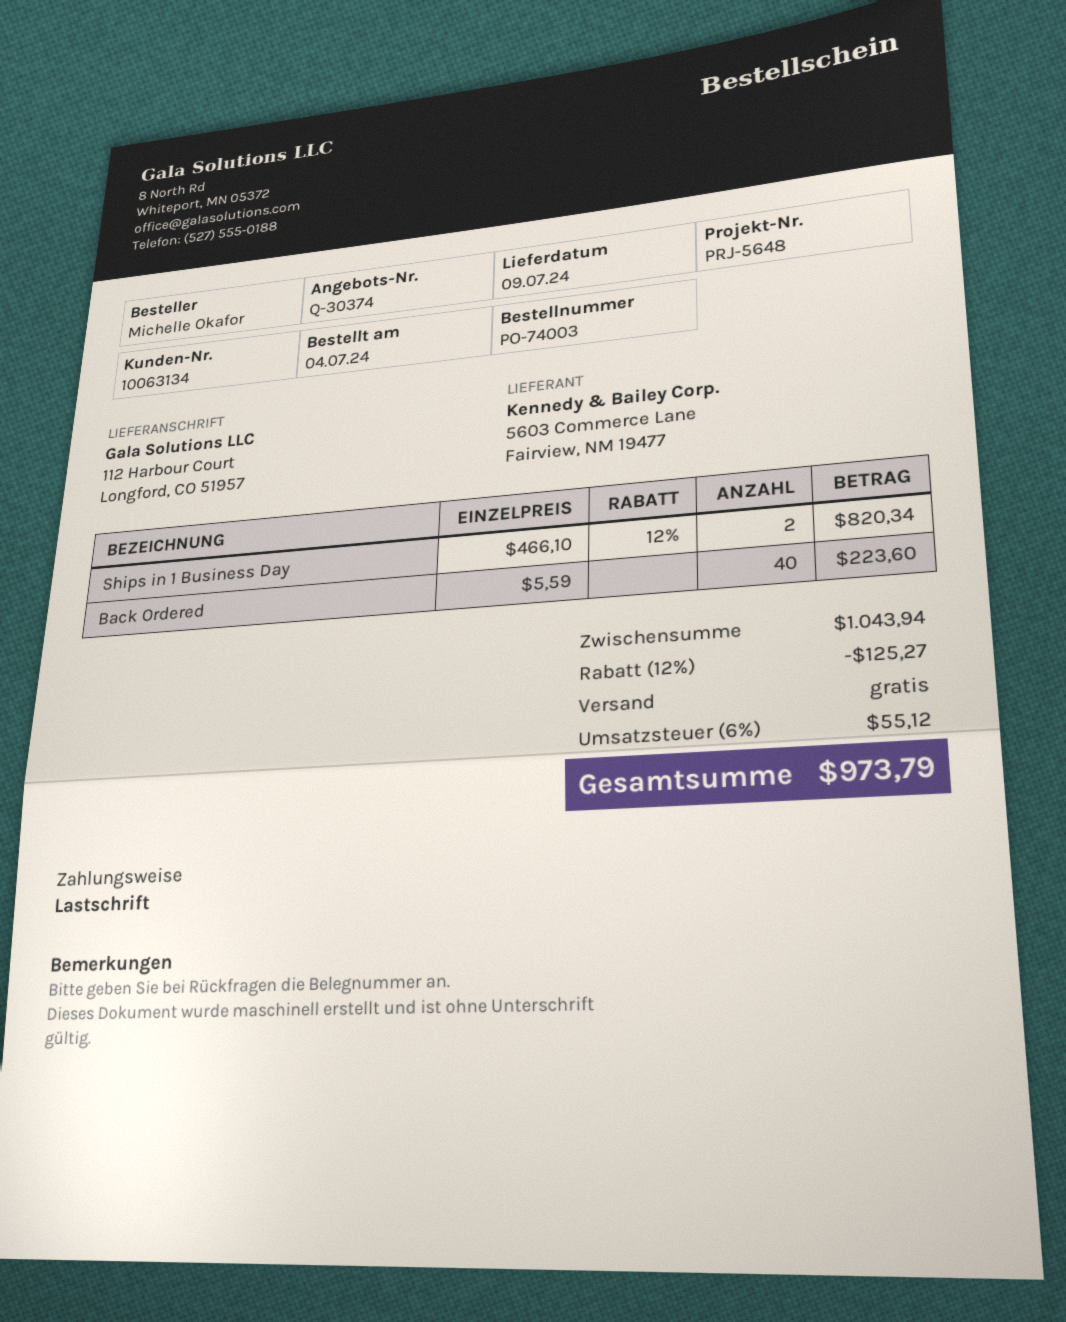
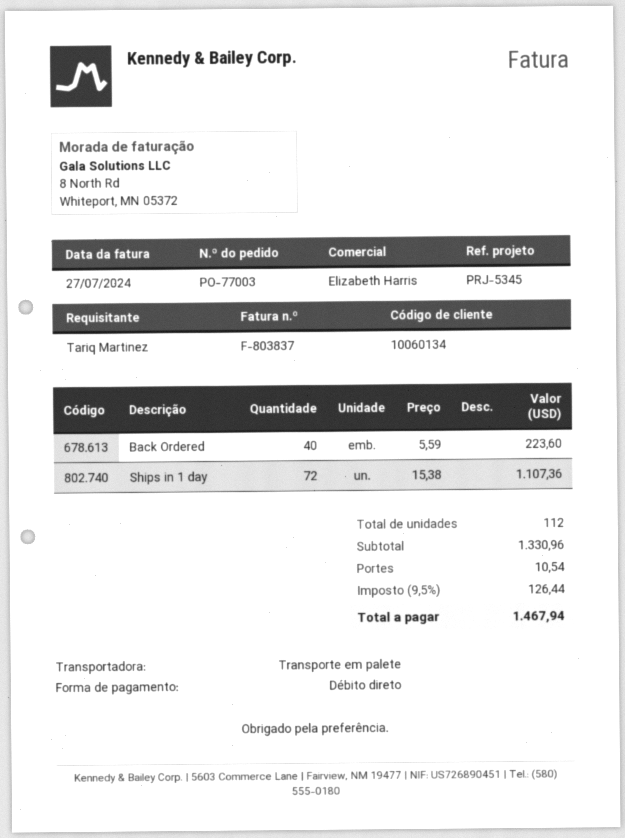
order number: PO-74003 -> PO-77003
customer number: 10063134 -> 10060134
reference: PRJ-5648 -> PRJ-5345
ordered by: Michelle Okafor -> Tariq Martinez
Ships in 1 Business Day: 2 x 466.10 - 12% = 820.34 -> none
Ships in 1 day: none -> 72 x 15.38 = 1107.36
subtotal: 1043.94 -> 1330.96
discount: 12% = 125.27 -> none
shipping: 0.00 -> 10.54
tax: 6% = 55.12 -> 9.5% = 126.44
total: 973.79 -> 1467.94

